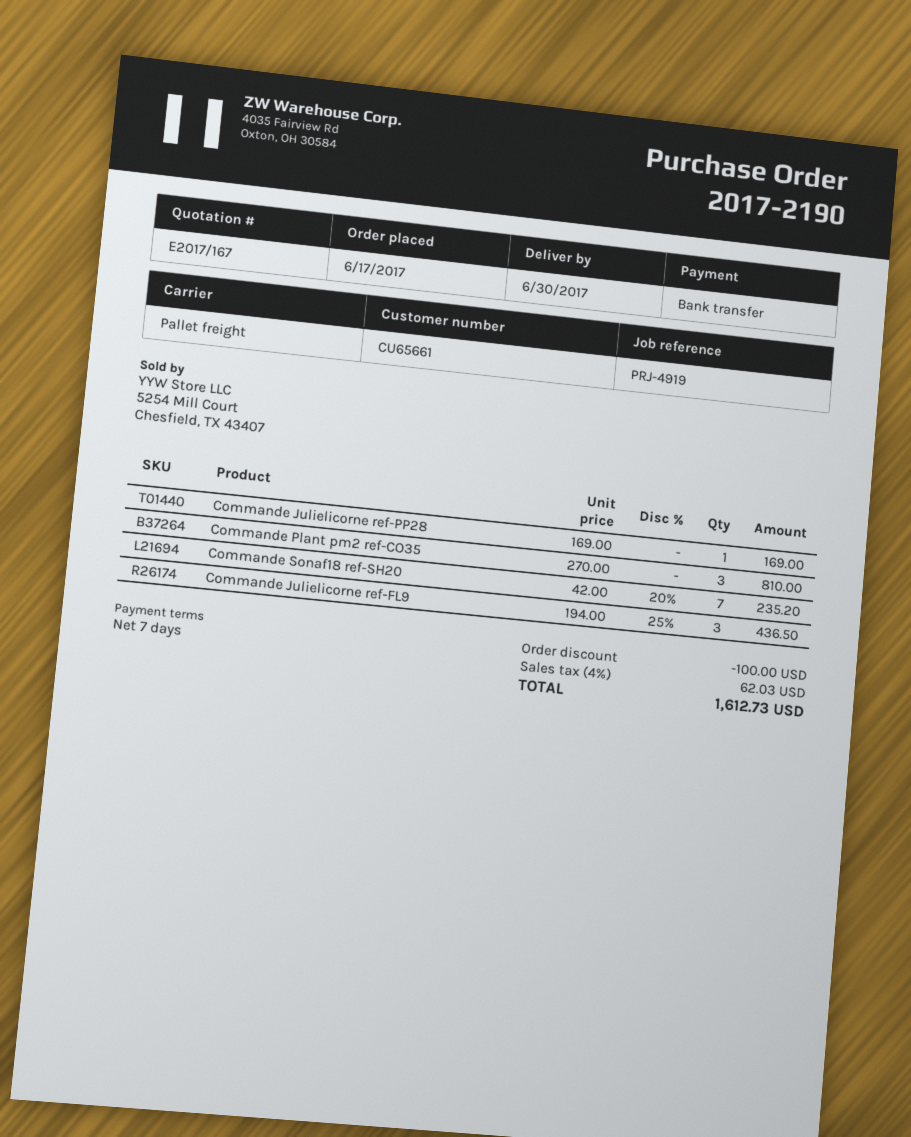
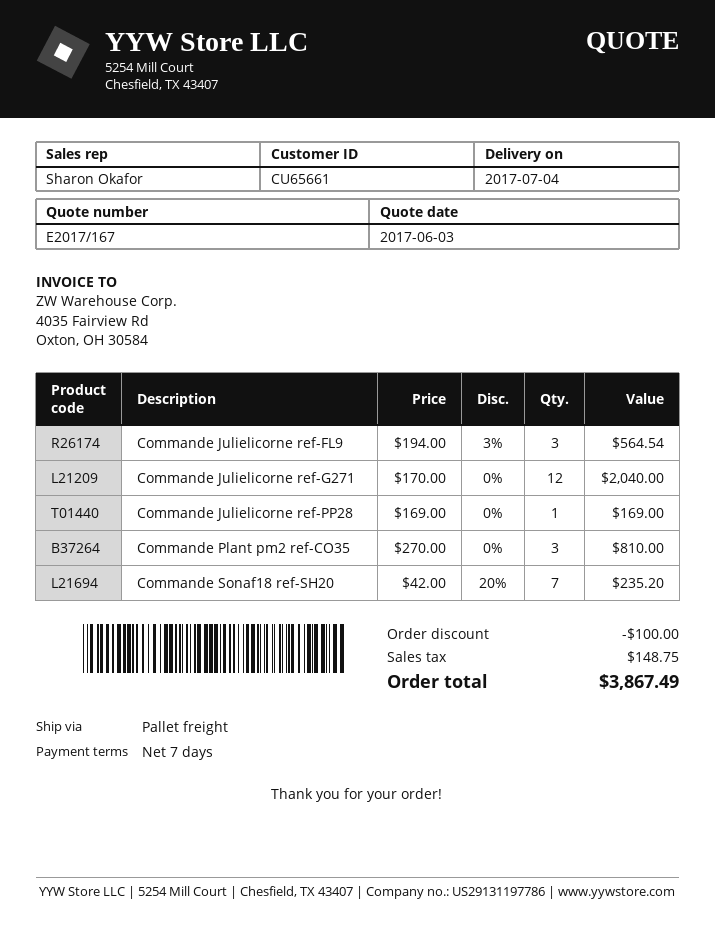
delivery date: 2017-06-30 -> 2017-07-04
Commande Julielicorne ref-FL9: 3 x 194.00 - 25% = 436.50 -> 3 x 194.00 - 3% = 564.54
Commande Julielicorne ref-G271: none -> 12 x 170.00 = 2040.00
tax: 62.03 -> 148.75
total: 1612.73 -> 3867.49

